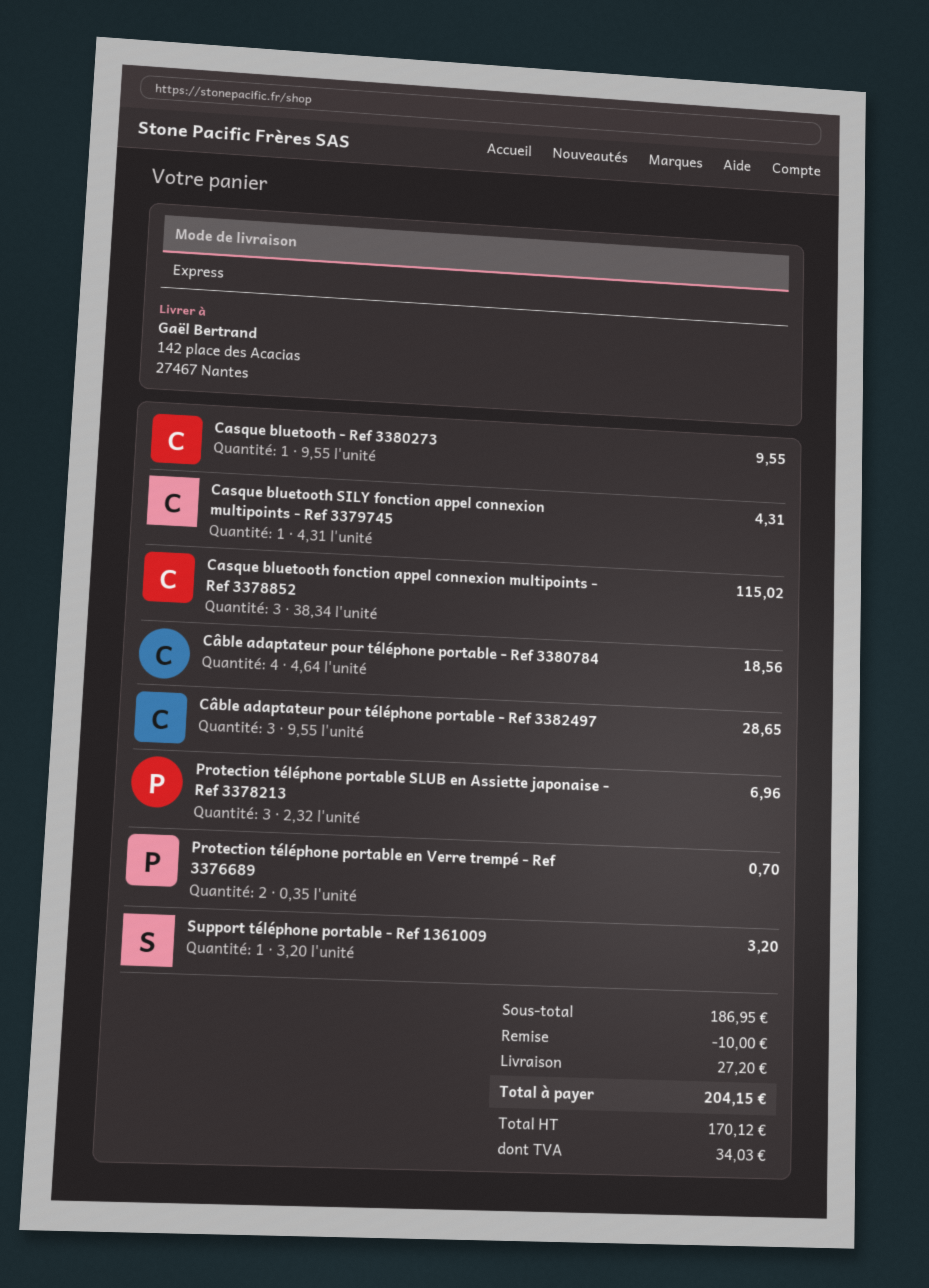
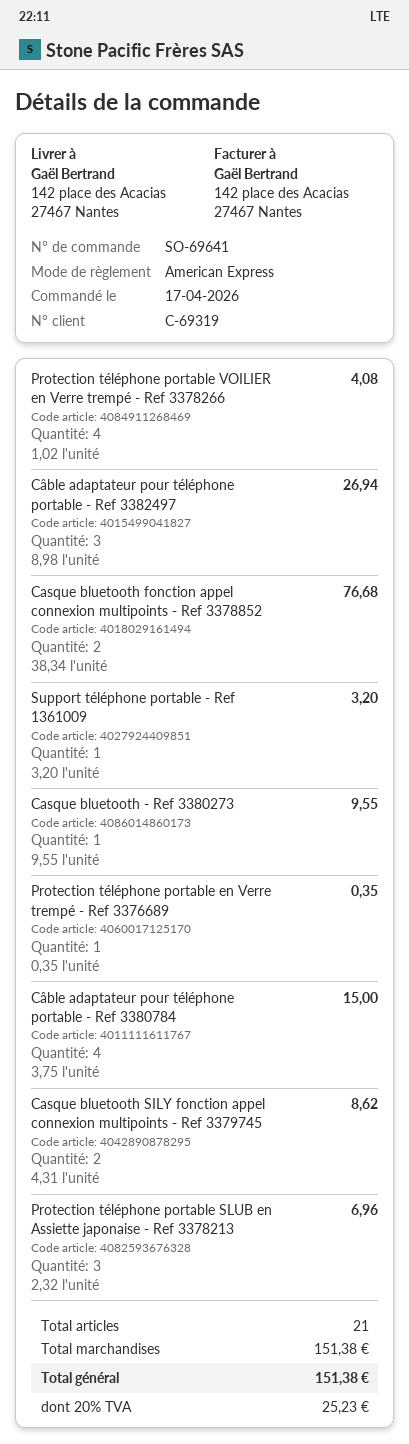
Casque bluetooth SILY fonction appel connexion multipoints - Ref 3379745: 1 x 4.31 = 4.31 -> 2 x 4.31 = 8.62
Casque bluetooth fonction appel connexion multipoints - Ref 3378852: 3 x 38.34 = 115.02 -> 2 x 38.34 = 76.68
Câble adaptateur pour téléphone portable - Ref 3380784: 4 x 4.64 = 18.56 -> 4 x 3.75 = 15.00
Câble adaptateur pour téléphone portable - Ref 3382497: 3 x 9.55 = 28.65 -> 3 x 8.98 = 26.94
Protection téléphone portable en Verre trempé - Ref 3376689: 2 x 0.35 = 0.70 -> 1 x 0.35 = 0.35
Protection téléphone portable VOILIER en Verre trempé - Ref 3378266: none -> 4 x 1.02 = 4.08
subtotal: 186.95 -> 151.38
discount: 10.00 -> none
shipping: 27.20 -> none
tax: 34.03 -> 25.23
total: 204.15 -> 151.38

